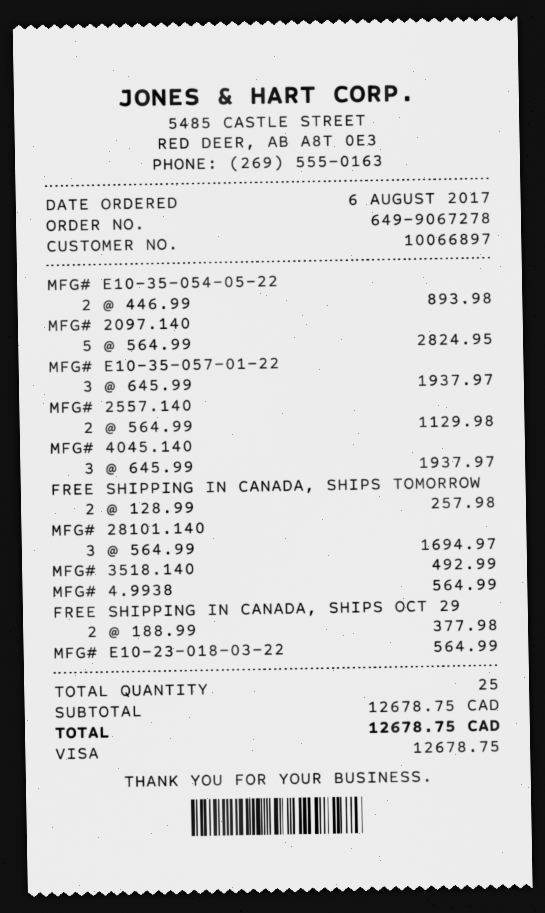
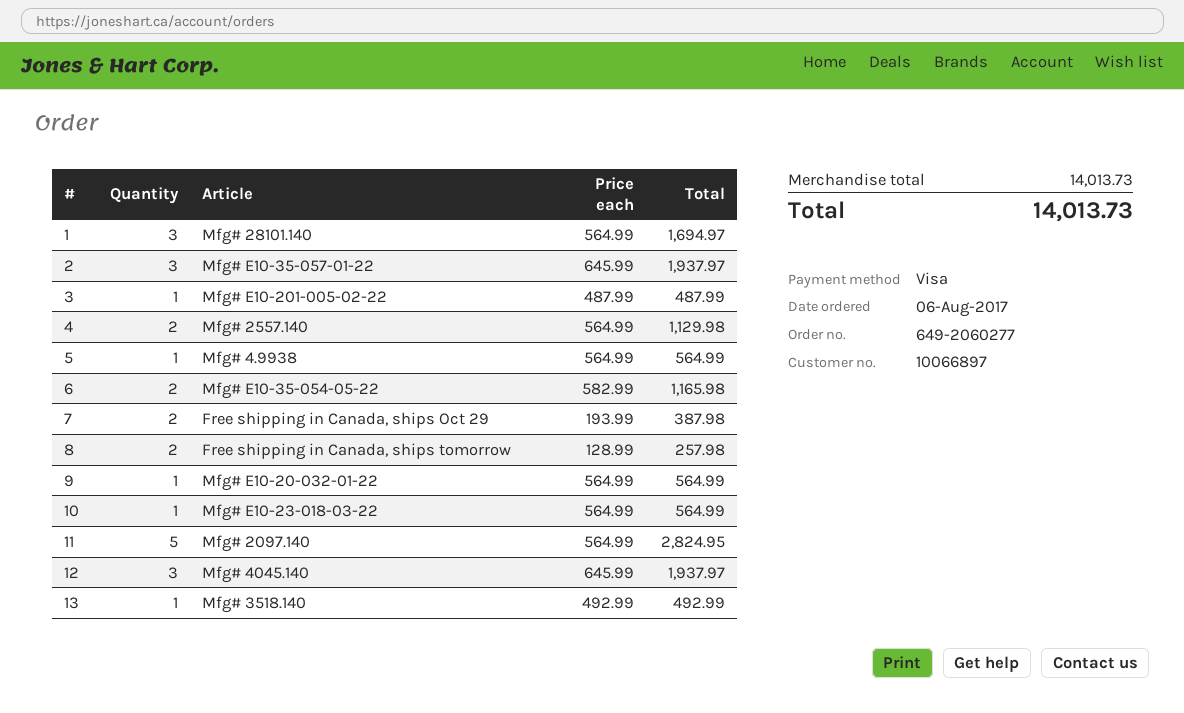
order number: 649-9067278 -> 649-2060277
MFG# E10-35-054-05-22: 2 x 446.99 = 893.98 -> 2 x 582.99 = 1165.98
FREE SHIPPING IN CANADA, SHIPS OCT 29: 2 x 188.99 = 377.98 -> 2 x 193.99 = 387.98
Mfg# E10-201-005-02-22: none -> 1 x 487.99 = 487.99
Mfg# E10-20-032-01-22: none -> 1 x 564.99 = 564.99
subtotal: 12678.75 -> 14013.73
total: 12678.75 -> 14013.73

